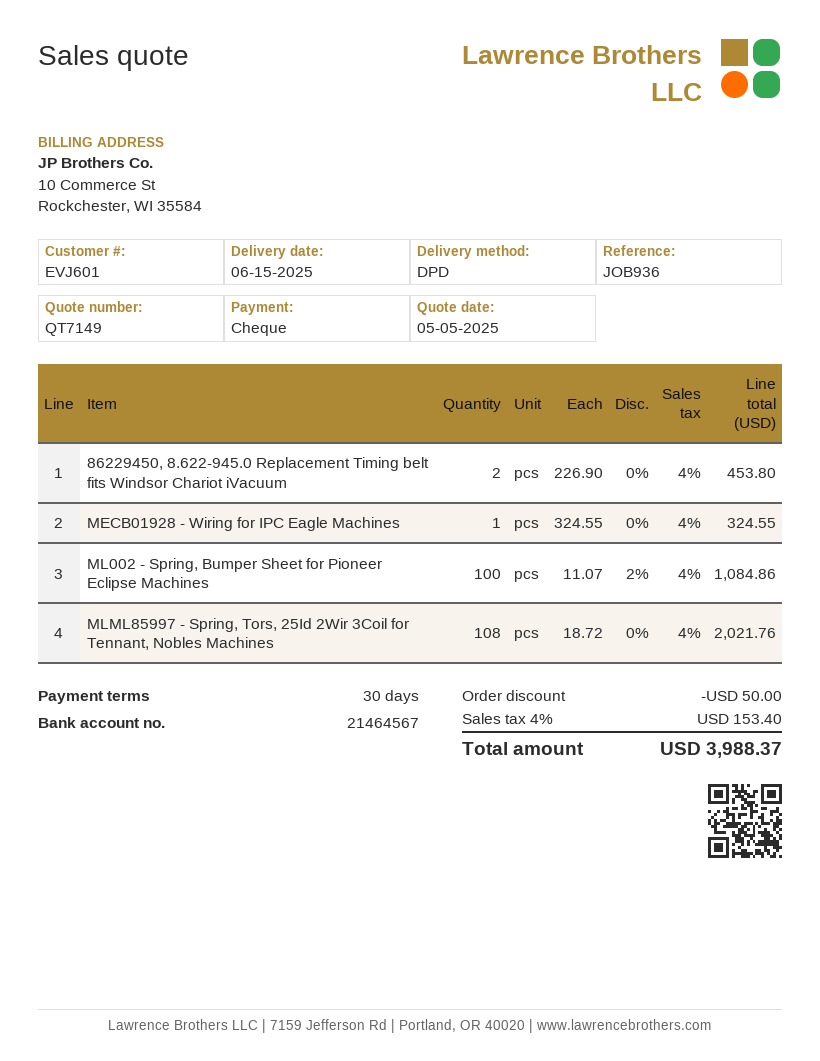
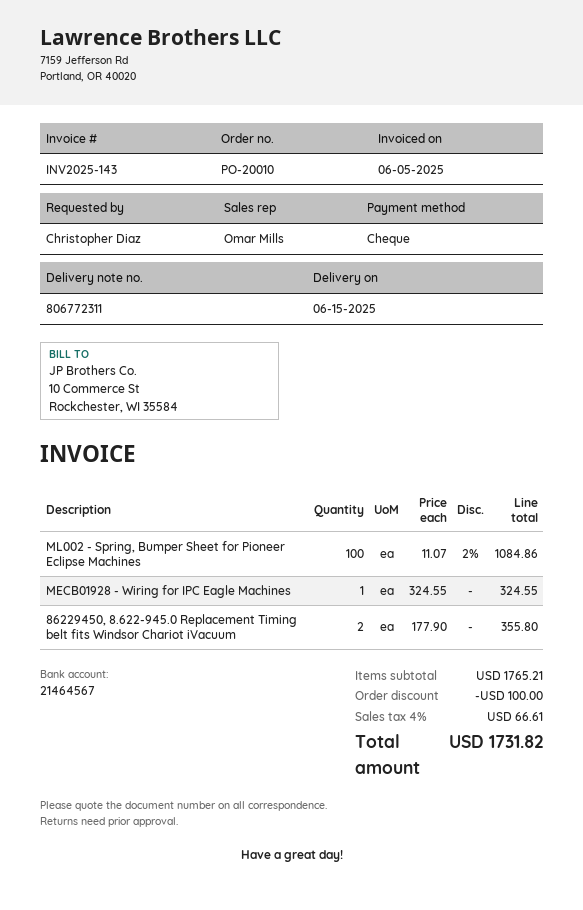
86229450, 8.622-945.0 Replacement Timing belt fits Windsor Chariot iVacuum: 2 x 226.90 = 453.80 -> 2 x 177.90 = 355.80
MLML85997 - Spring, Tors, 25Id 2Wir 3Coil for Tennant, Nobles Machines: 108 x 18.72 = 2021.76 -> none
discount: 50.00 -> 100.00
tax: 4% = 153.40 -> 4% = 66.61
total: 3988.37 -> 1731.82

